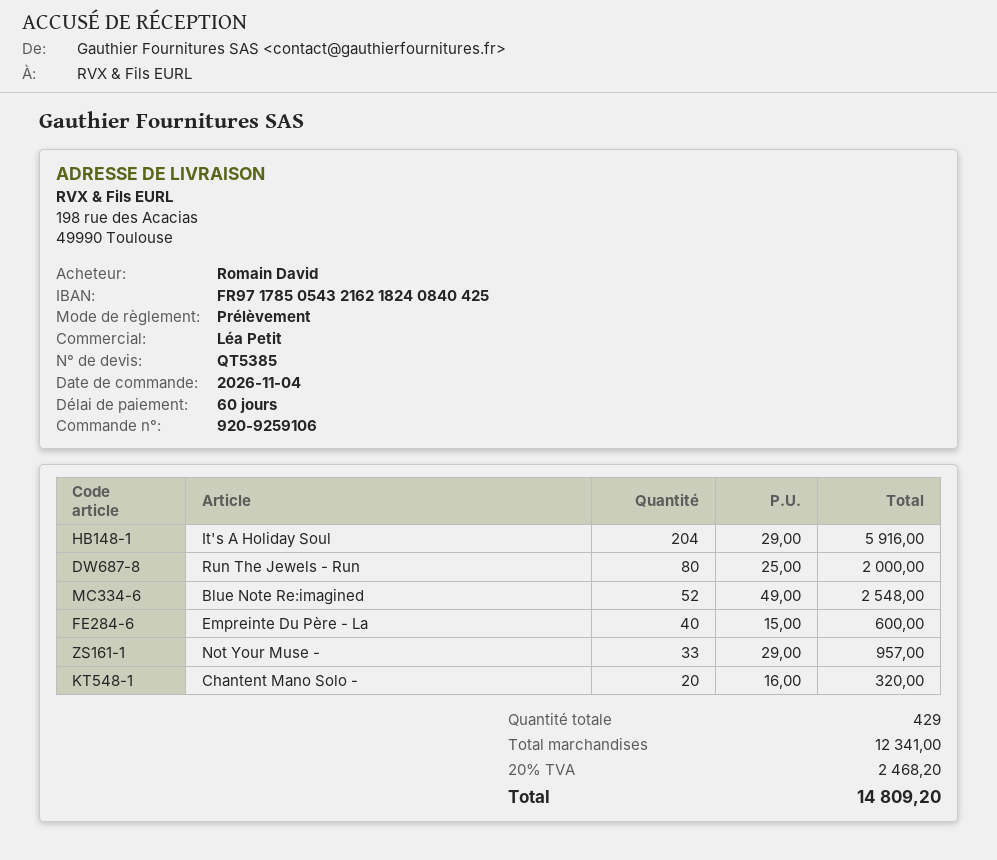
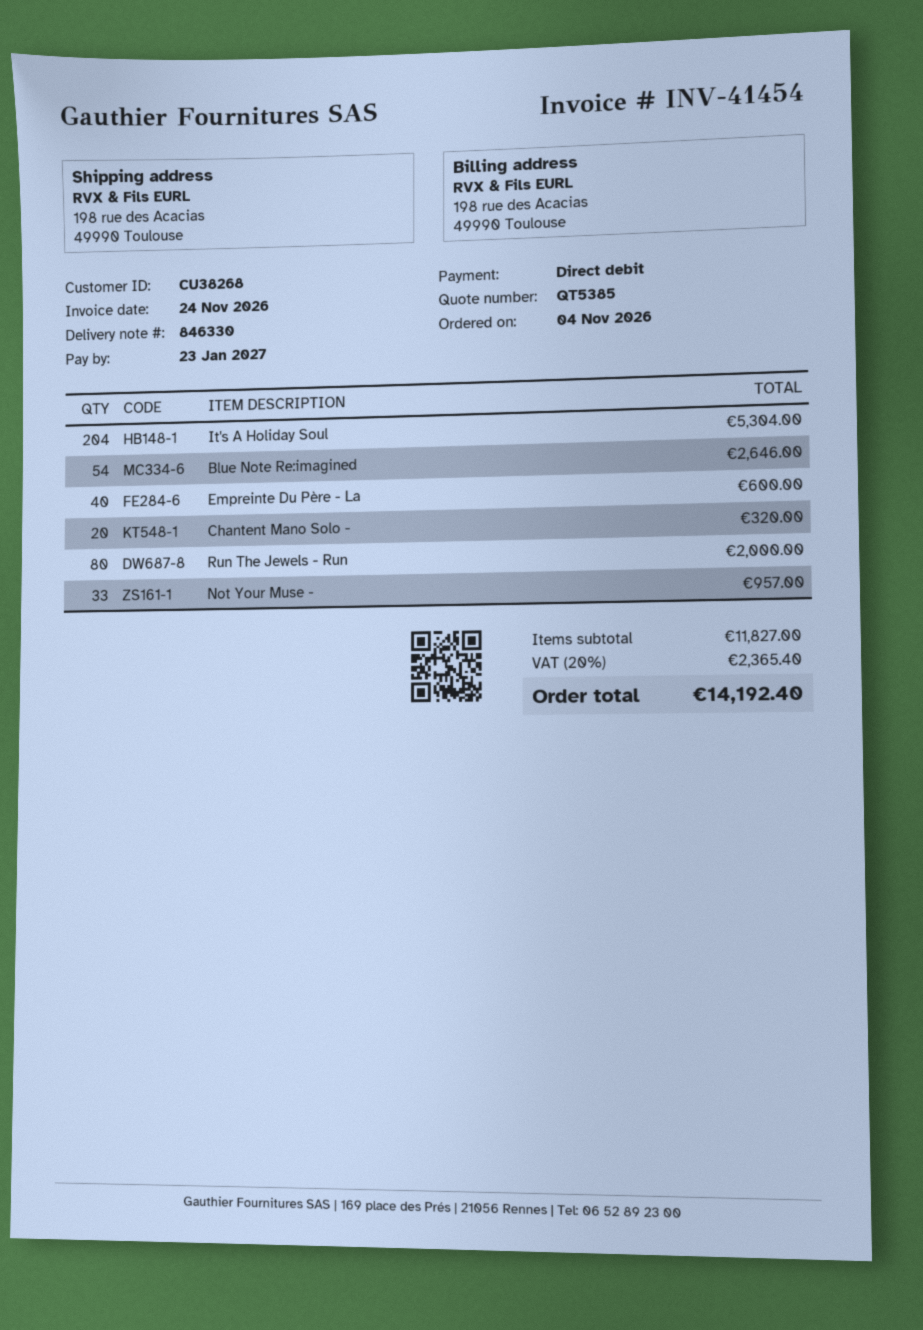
It's A Holiday Soul: 204 for 5916.00 -> 204 for 5304.00
Blue Note Re:imagined: 52 for 2548.00 -> 54 for 2646.00
subtotal: 12341.00 -> 11827.00
tax: 20% = 2468.20 -> 20% = 2365.40
total: 14809.20 -> 14192.40

